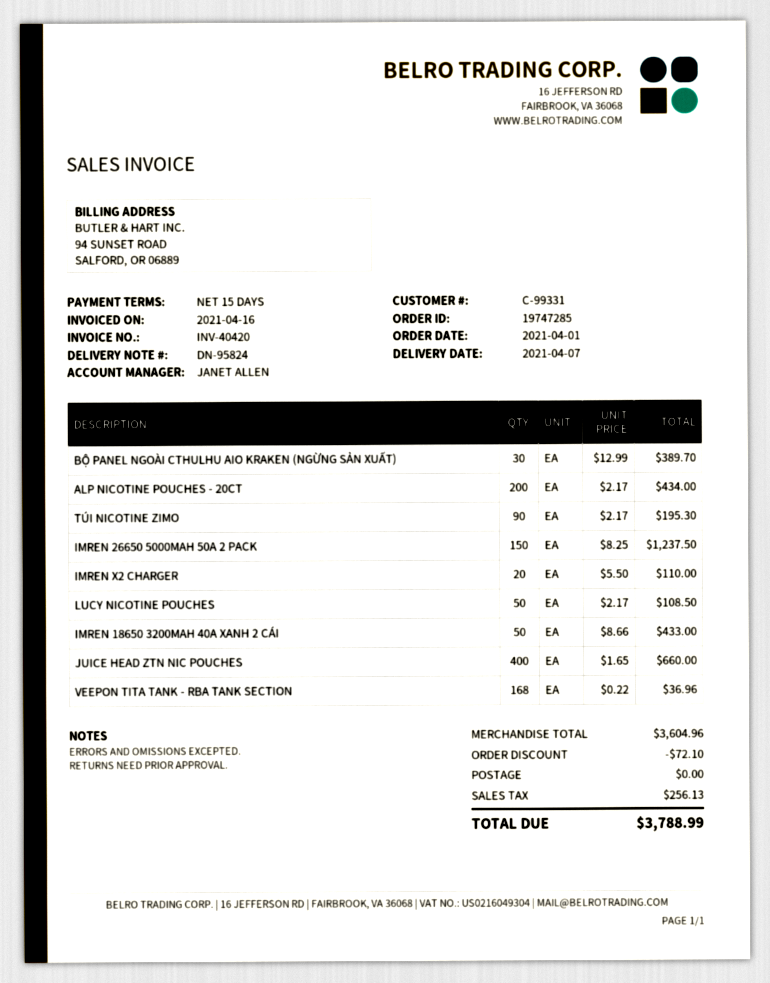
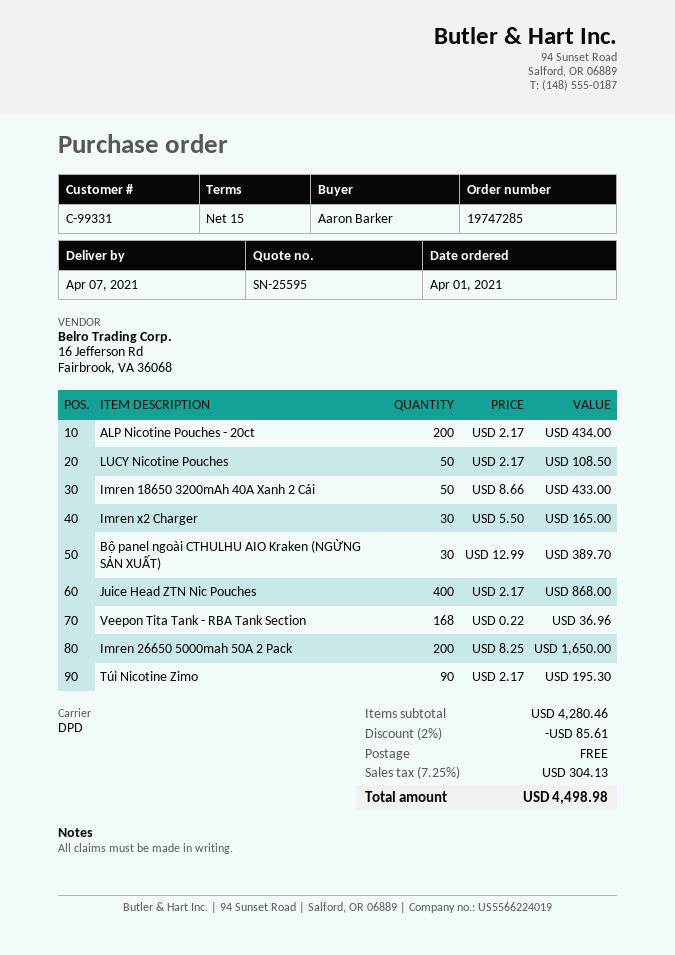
IMREN 26650 5000MAH 50A 2 PACK: 150 x 8.25 = 1237.50 -> 200 x 8.25 = 1650.00
IMREN X2 CHARGER: 20 x 5.50 = 110.00 -> 30 x 5.50 = 165.00
JUICE HEAD ZTN NIC POUCHES: 400 x 1.65 = 660.00 -> 400 x 2.17 = 868.00
subtotal: 3604.96 -> 4280.46
discount: 72.10 -> 85.61
tax: 256.13 -> 304.13
total: 3788.99 -> 4498.98

